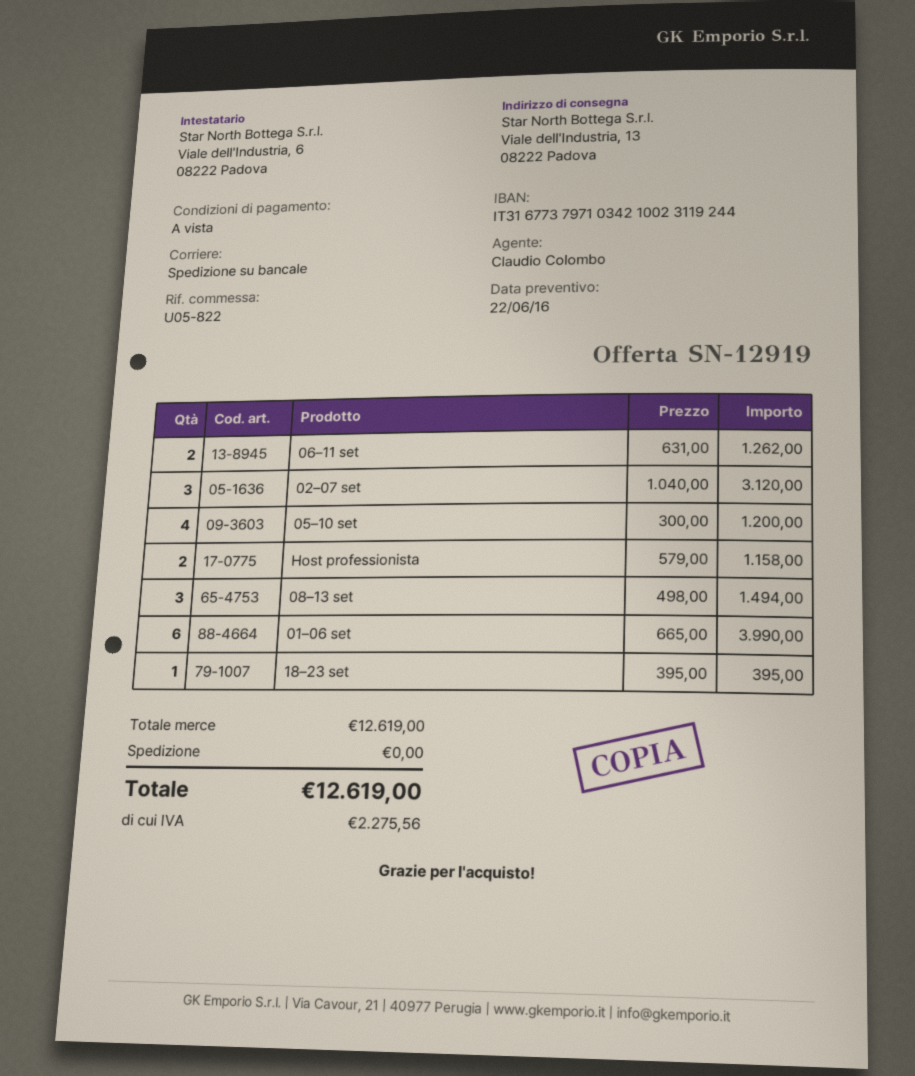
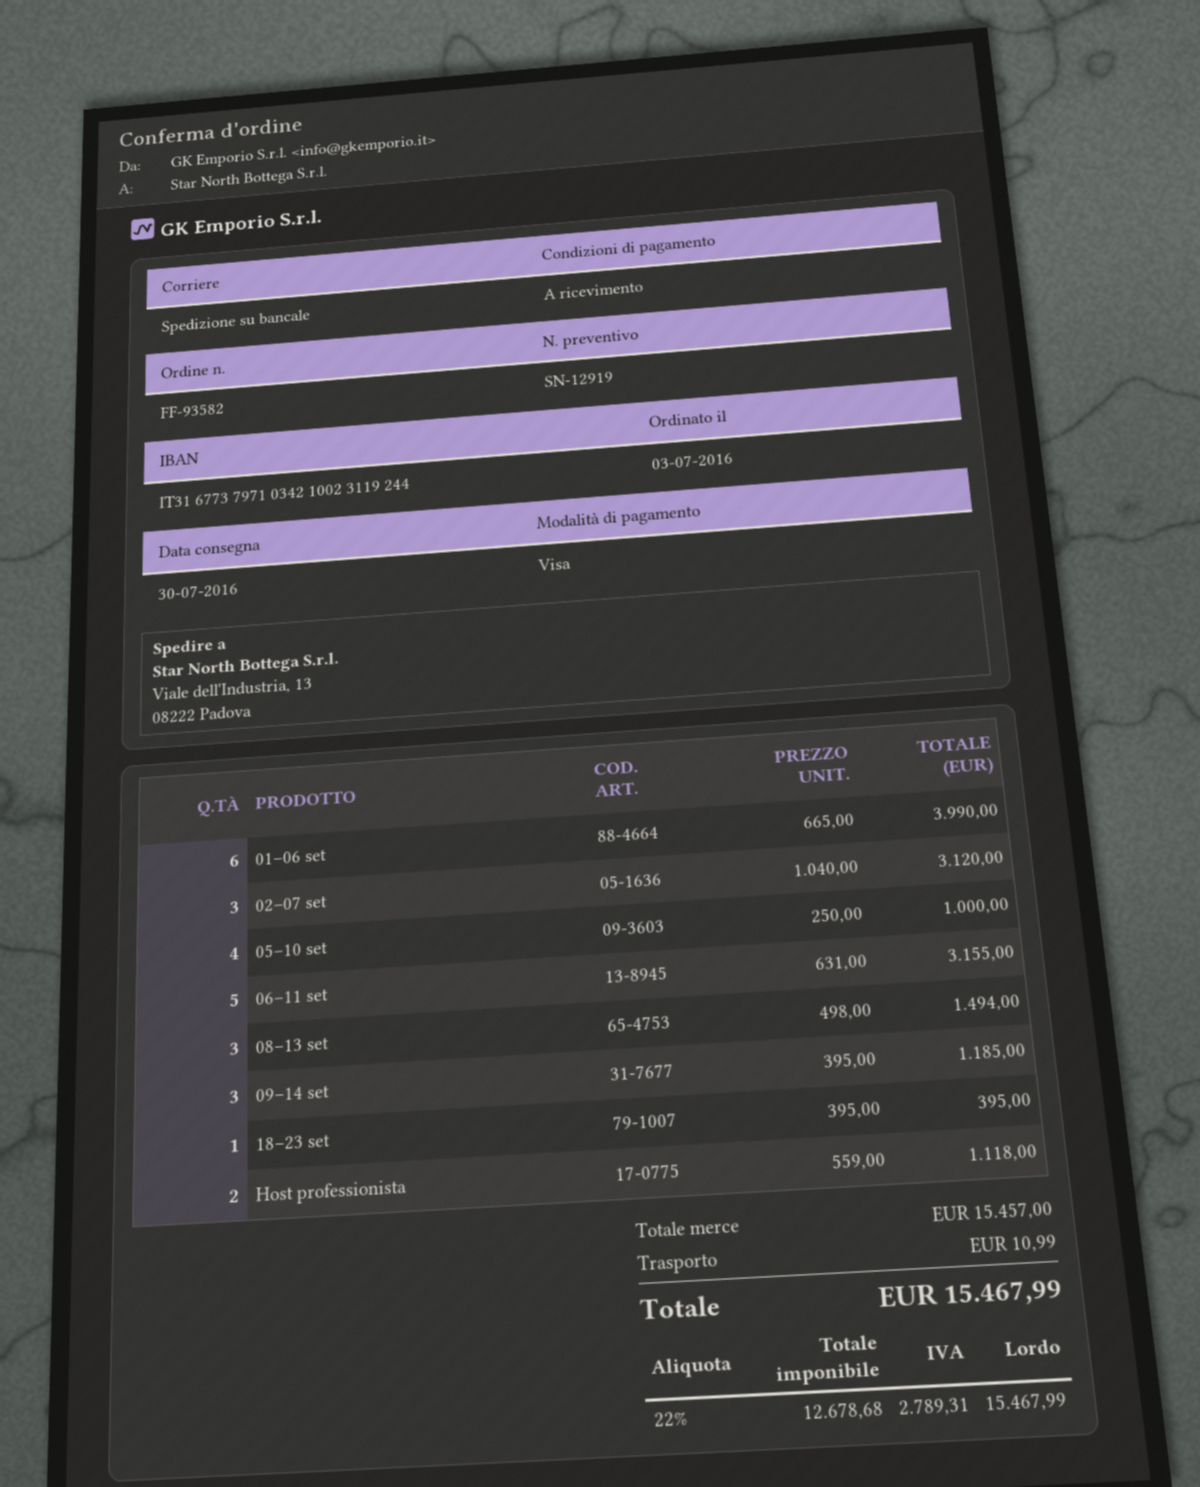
06–11 set: 2 x 631.00 = 1262.00 -> 5 x 631.00 = 3155.00
05–10 set: 4 x 300.00 = 1200.00 -> 4 x 250.00 = 1000.00
Host professionista: 2 x 579.00 = 1158.00 -> 2 x 559.00 = 1118.00
09–14 set: none -> 3 x 395.00 = 1185.00
subtotal: 12619.00 -> 15457.00
shipping: 0.00 -> 10.99
tax: 2275.56 -> 2789.31
total: 12619.00 -> 15467.99

